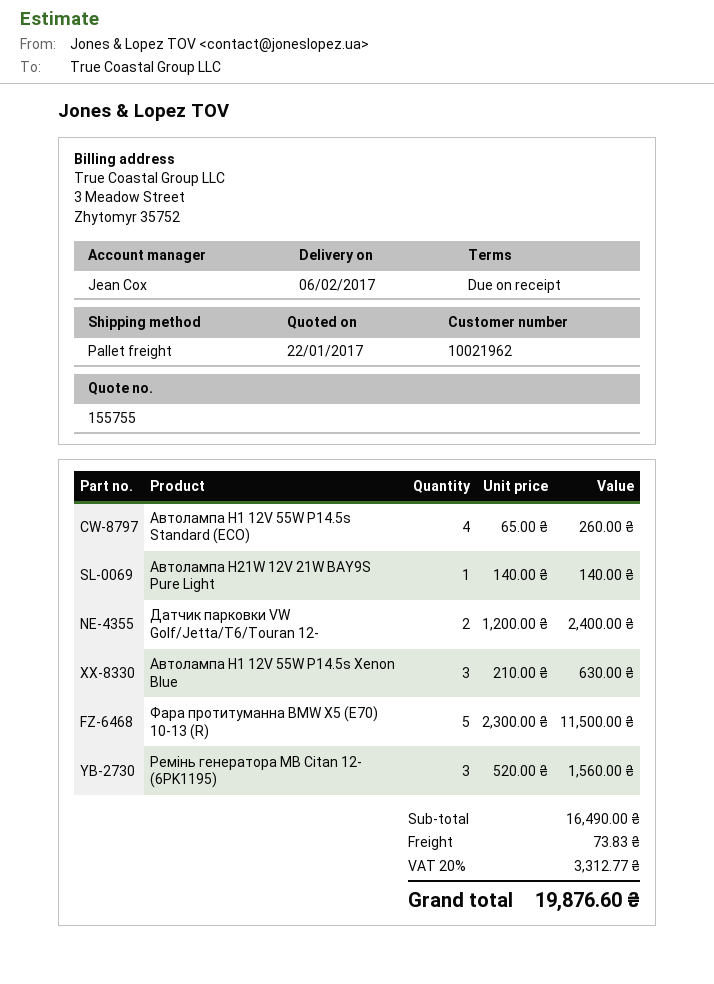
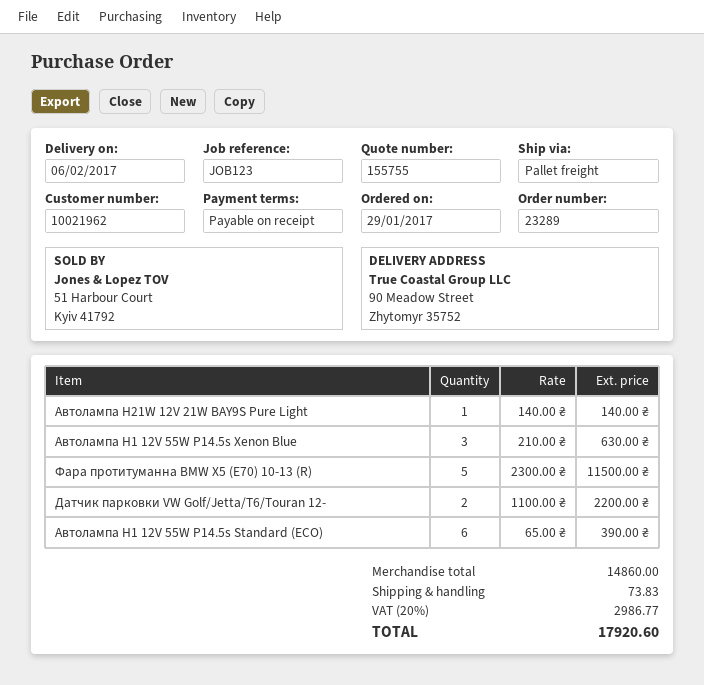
Автолампа H1 12V 55W P14.5s Standard (ECO): 4 x 65.00 = 260.00 -> 6 x 65.00 = 390.00
Датчик парковки VW Golf/Jetta/T6/Touran 12-: 2 x 1200.00 = 2400.00 -> 2 x 1100.00 = 2200.00
Ремінь генератора MB Citan 12- (6PK1195): 3 x 520.00 = 1560.00 -> none
subtotal: 16490.00 -> 14860.00
tax: 20% = 3312.77 -> 20% = 2986.77
total: 19876.60 -> 17920.60

